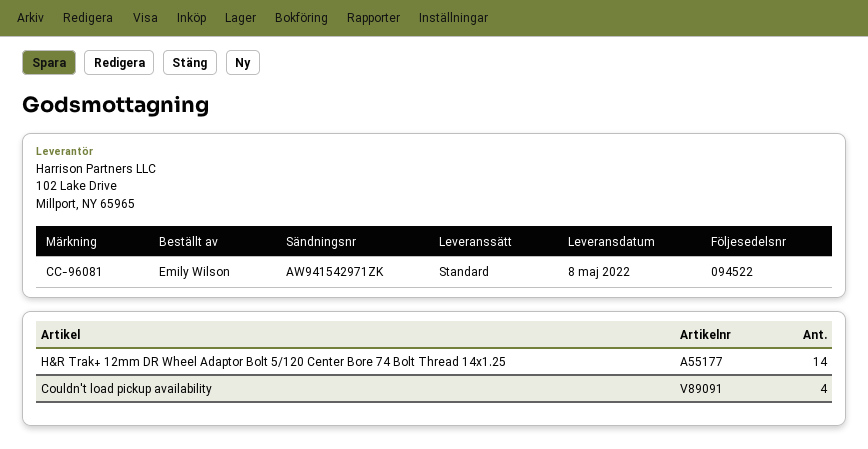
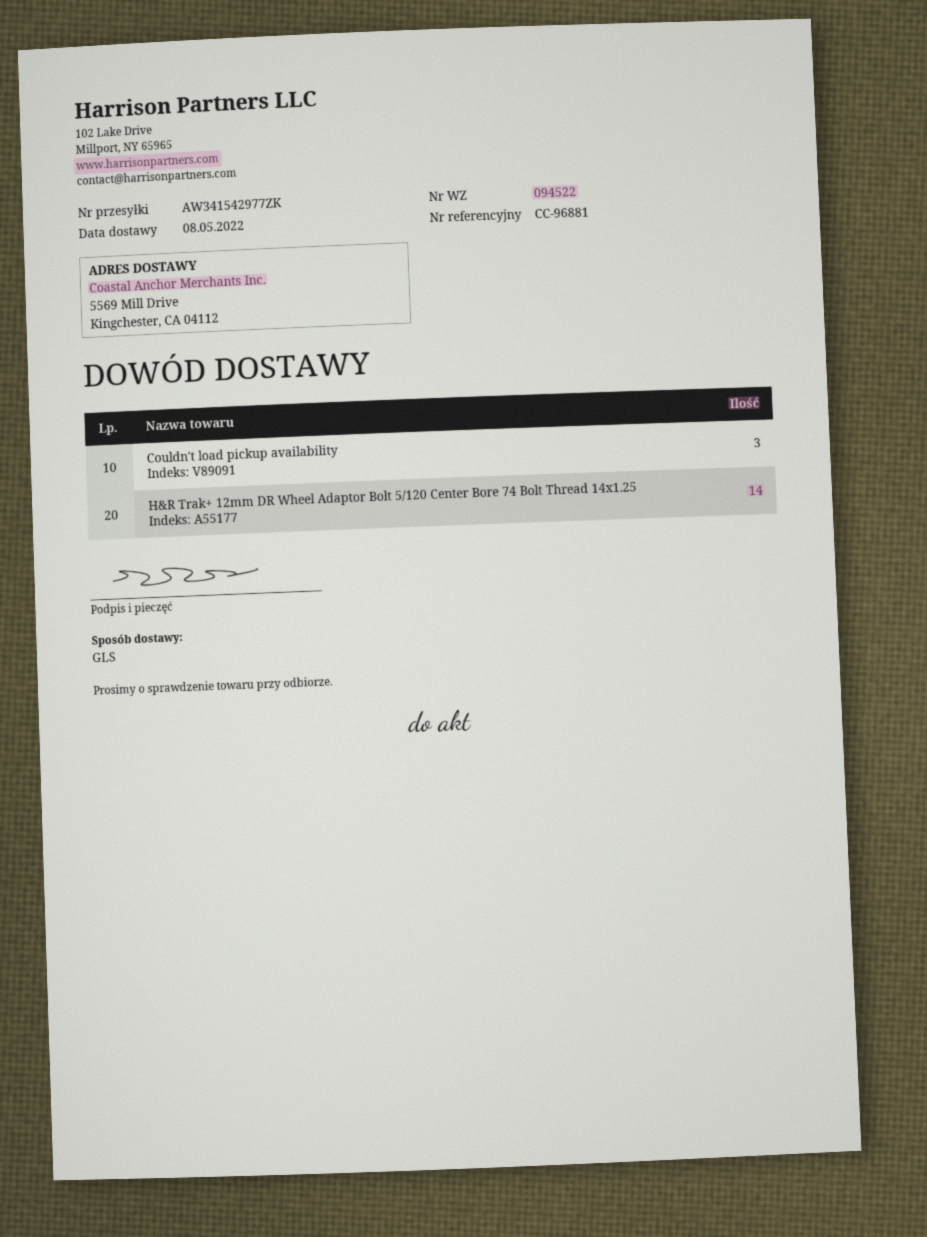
reference: CC-96081 -> CC-96881
shipping method: standard -> GLS
tracking number: AW941542971ZK -> AW341542977ZK
Couldn't load pickup availability: 4 -> 3

